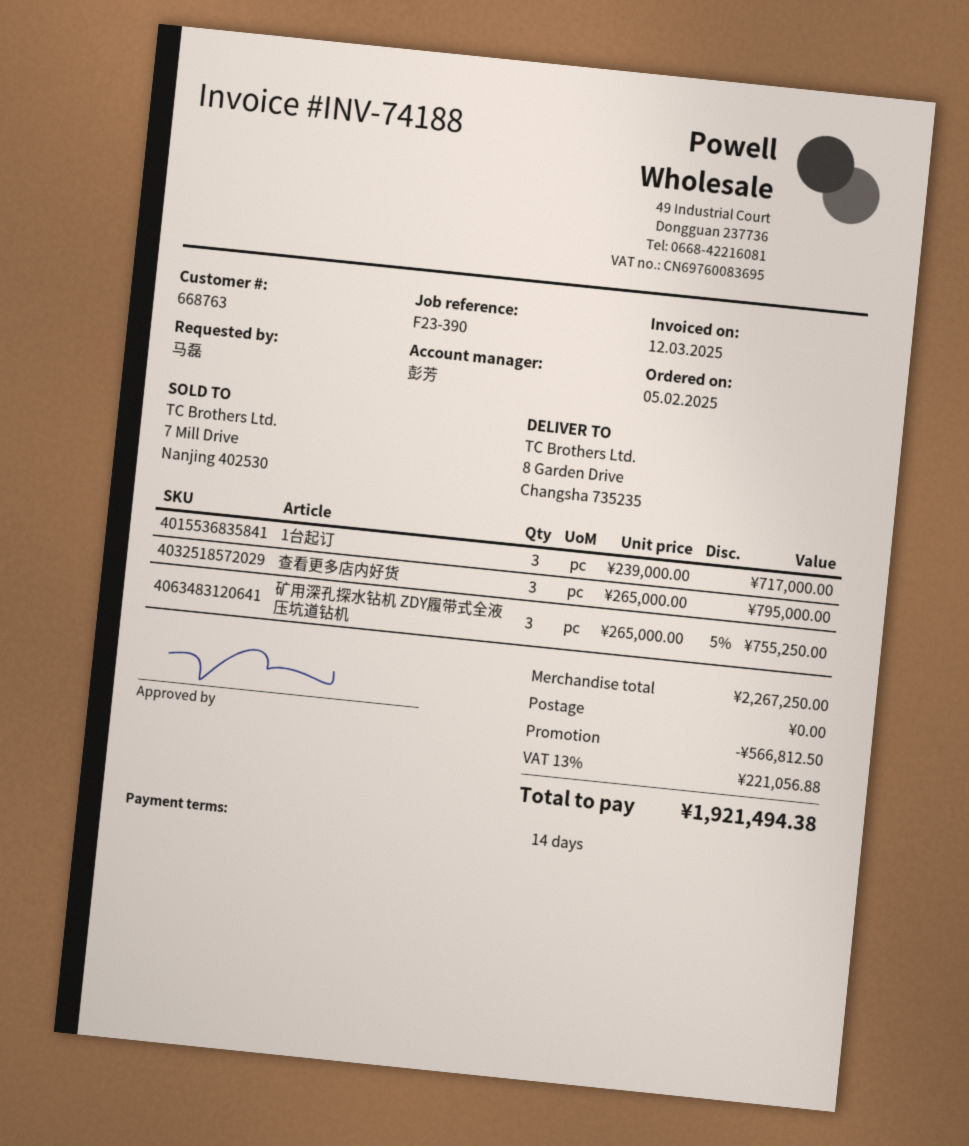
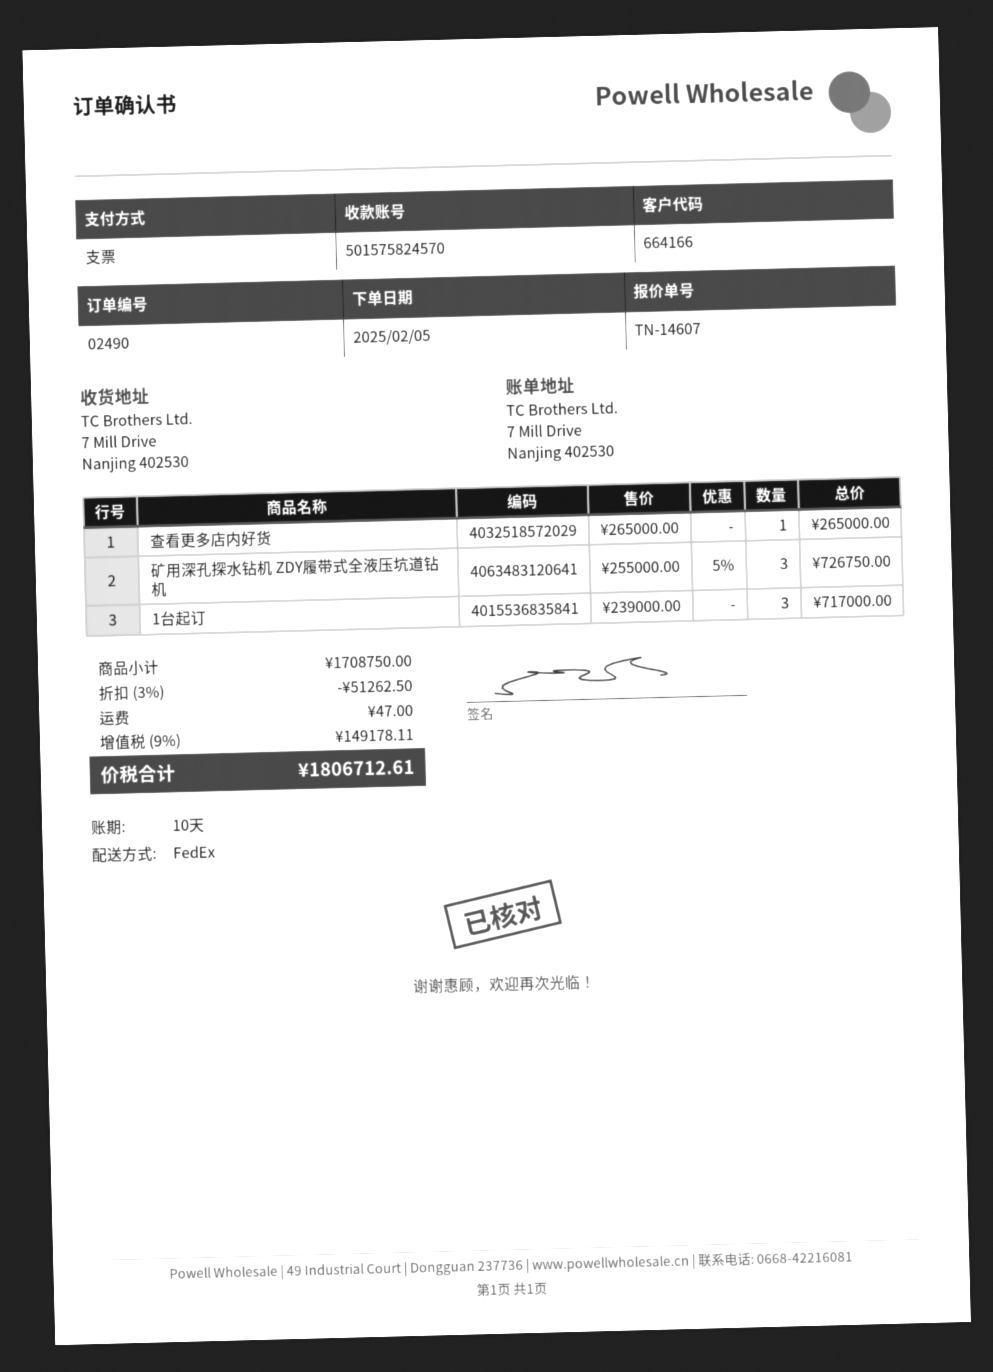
payment terms: 14 days -> 10 days
customer number: 668763 -> 664166
ship to: 8 Garden Drive, Changsha 735235 -> 7 Mill Drive, Nanjing 402530
查看更多店内好货: 3 x 265000.00 = 795000.00 -> 1 x 265000.00 = 265000.00
矿用深孔探水钻机 ZDY履带式全液压坑道钻机: 3 x 265000.00 - 5% = 755250.00 -> 3 x 255000.00 - 5% = 726750.00
subtotal: 2267250.00 -> 1708750.00
discount: 566812.50 -> 51262.50
shipping: 0.00 -> 47.00
tax: 13% = 221056.88 -> 9% = 149178.11
total: 1921494.38 -> 1806712.61

